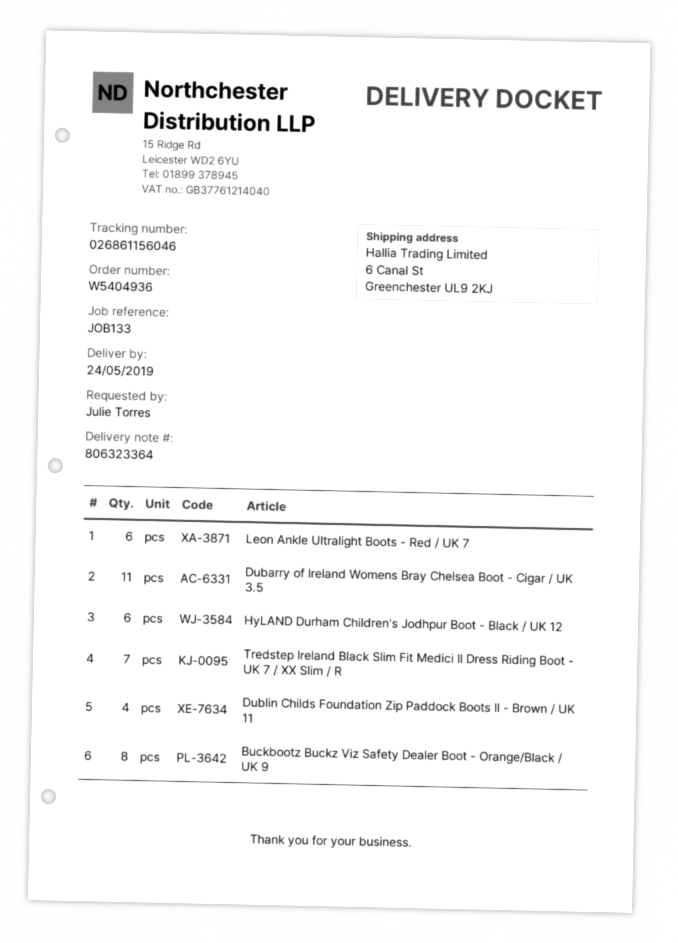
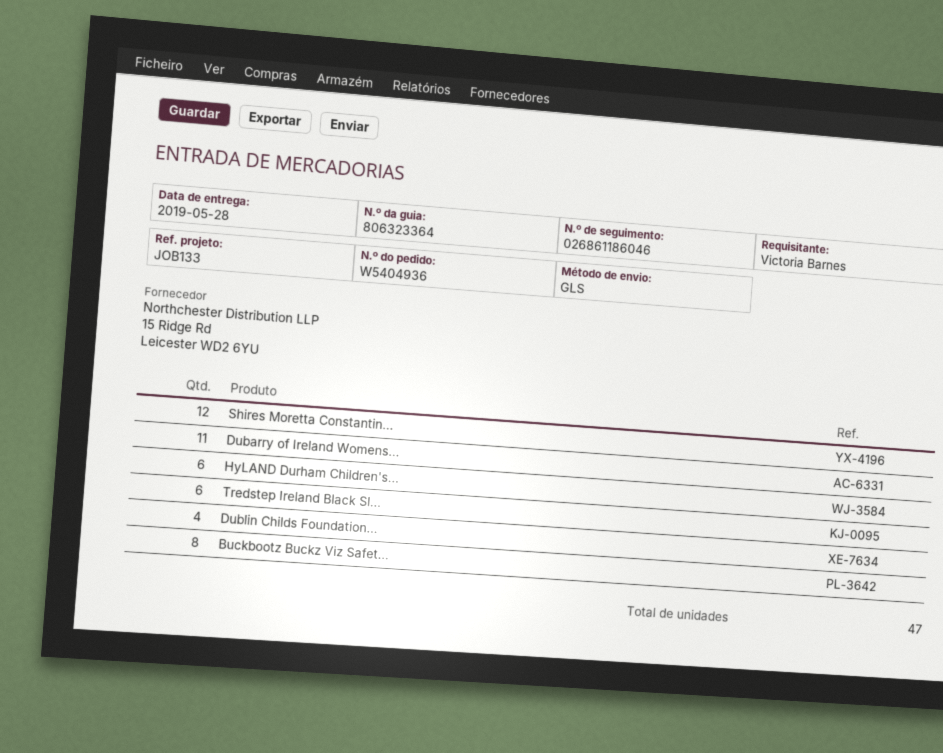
delivery date: 2019-05-24 -> 2019-05-28
ordered by: Julie Torres -> Victoria Barnes
tracking number: 026861156046 -> 026861186046
Leon Ankle Ultralight Boots - Red / UK 7: 6 -> none
Tredstep Ireland Black Slim Fit Medici II Dress Riding Boot - UK 7 / XX Slim / R: 7 -> 6
Shires Moretta Constantin...: none -> 12

